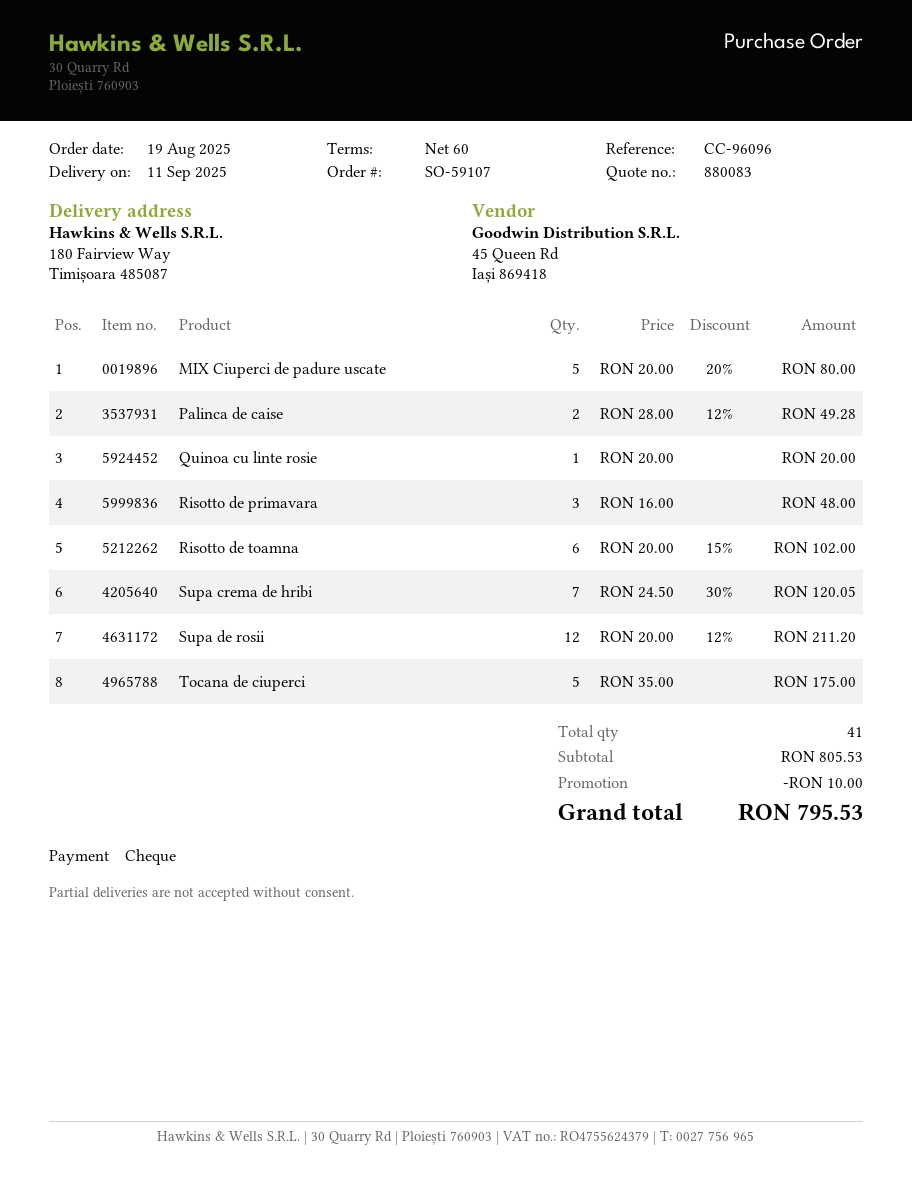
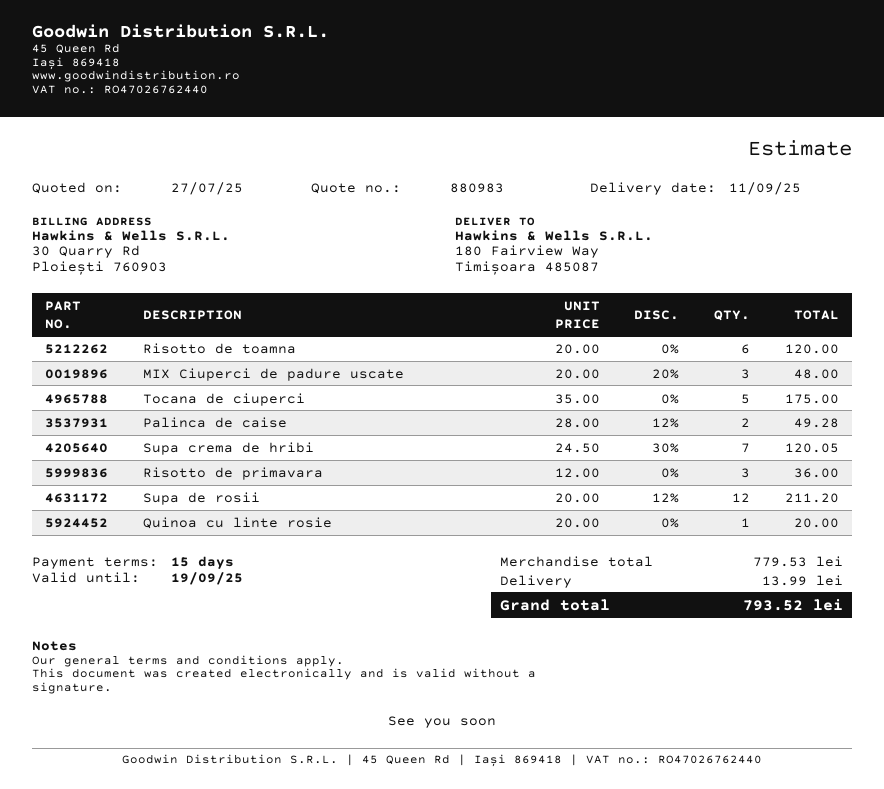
quote number: 880083 -> 880983
payment terms: 60 days -> 15 days
MIX Ciuperci de padure uscate: 5 x 20.00 - 20% = 80.00 -> 3 x 20.00 - 20% = 48.00
Risotto de primavara: 3 x 16.00 = 48.00 -> 3 x 12.00 = 36.00
Risotto de toamna: 6 x 20.00 - 15% = 102.00 -> 6 x 20.00 = 120.00
subtotal: 805.53 -> 779.53
discount: 10.00 -> none
shipping: none -> 13.99
total: 795.53 -> 793.52

